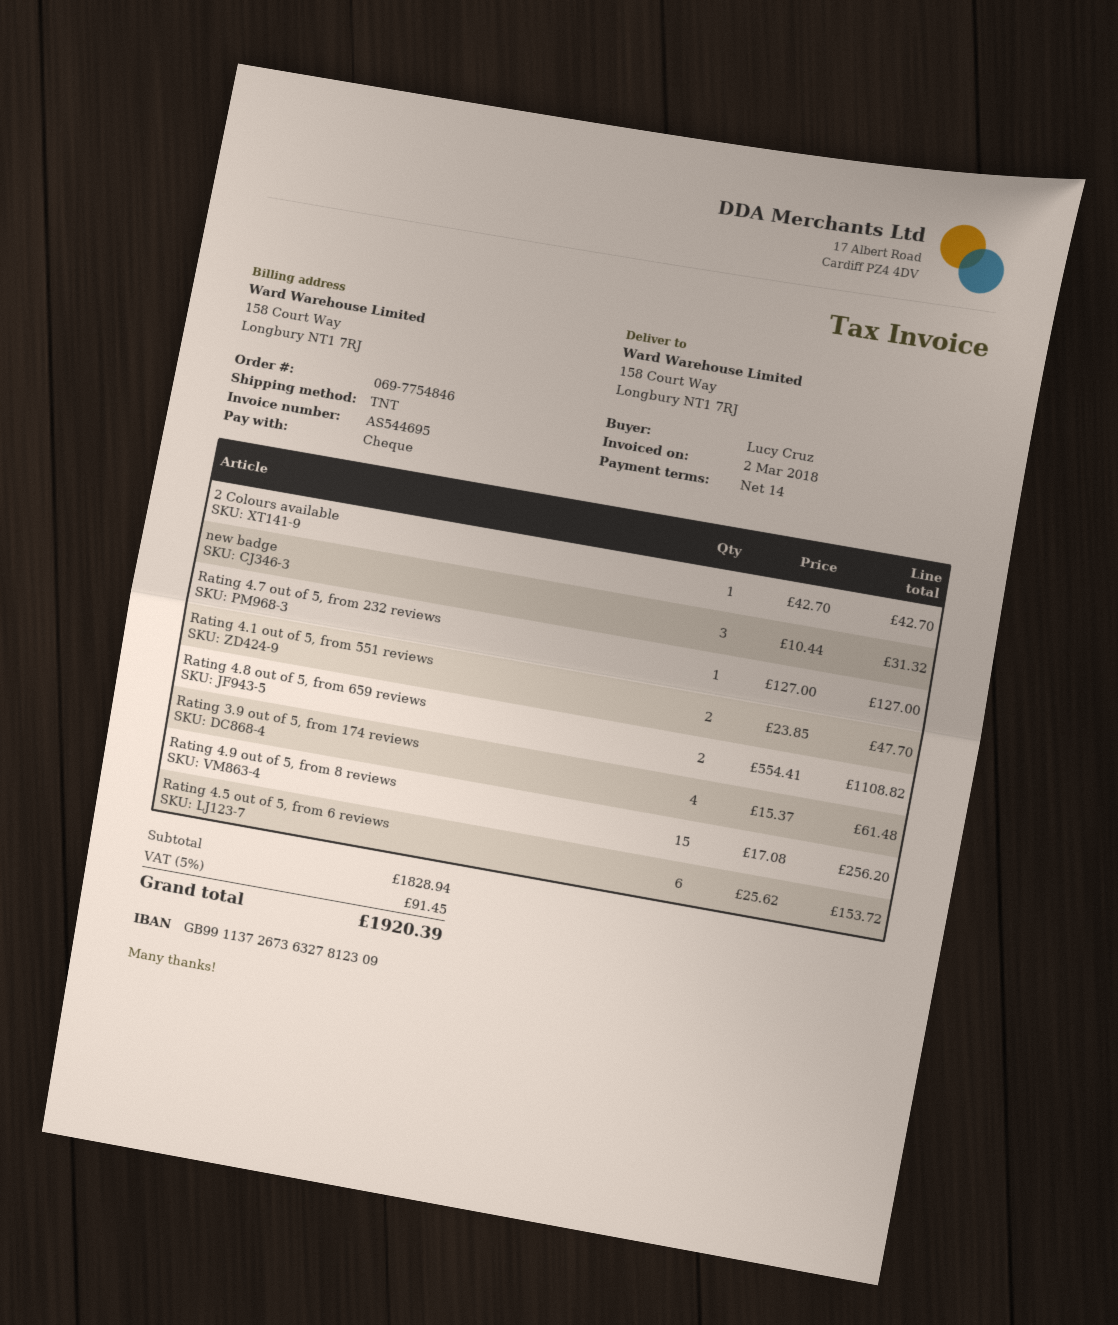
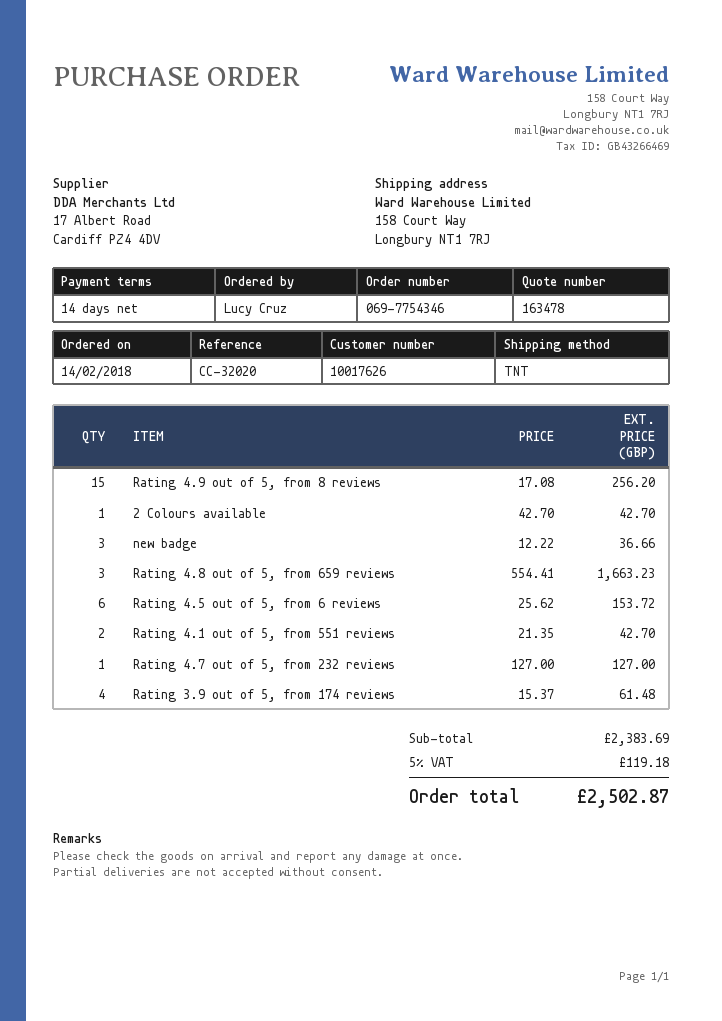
order number: 069-7754846 -> 069-7754346
new badge: 3 x 10.44 = 31.32 -> 3 x 12.22 = 36.66
Rating 4.1 out of 5, from 551 reviews: 2 x 23.85 = 47.70 -> 2 x 21.35 = 42.70
Rating 4.8 out of 5, from 659 reviews: 2 x 554.41 = 1108.82 -> 3 x 554.41 = 1663.23
subtotal: 1828.94 -> 2383.69
tax: 5% = 91.45 -> 5% = 119.18
total: 1920.39 -> 2502.87

